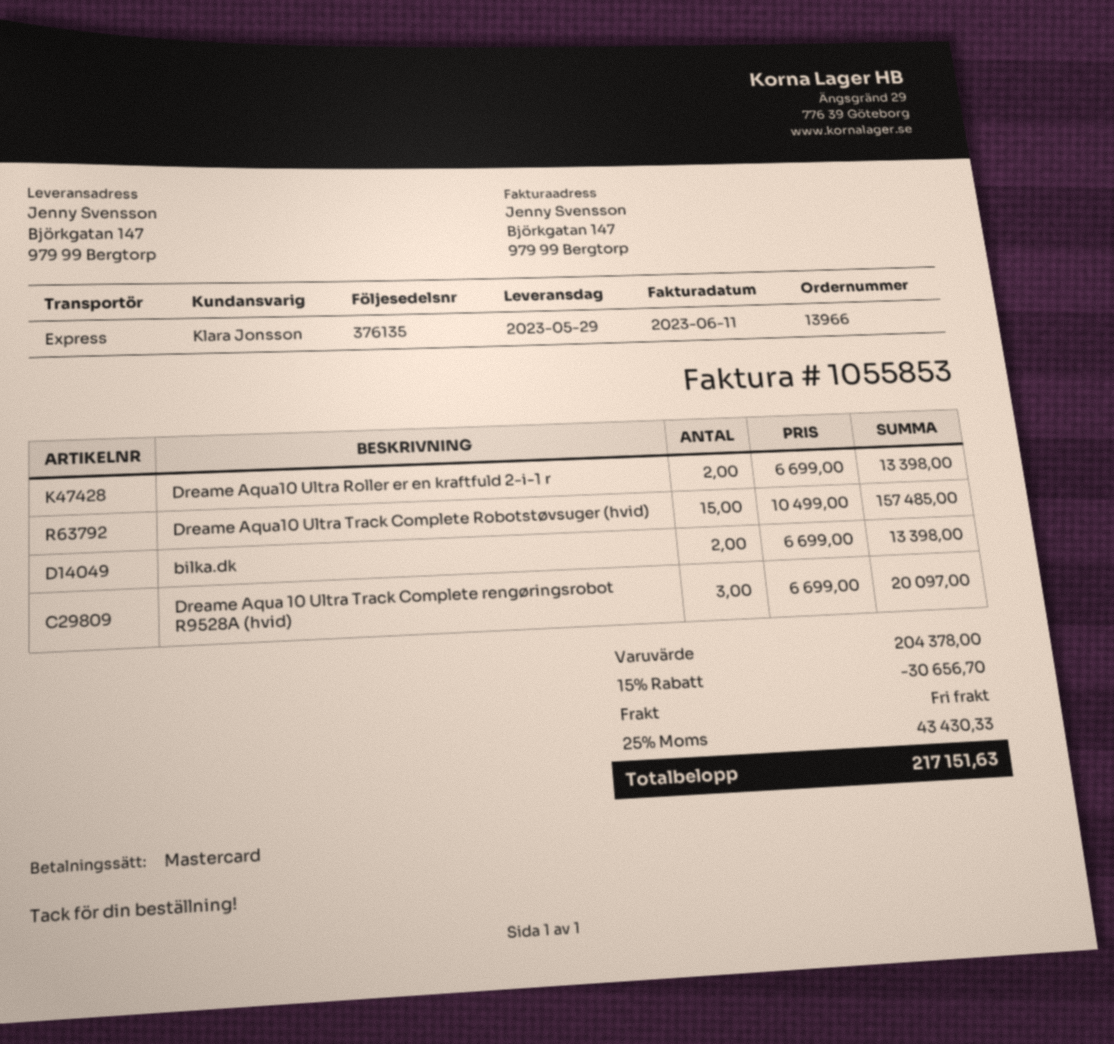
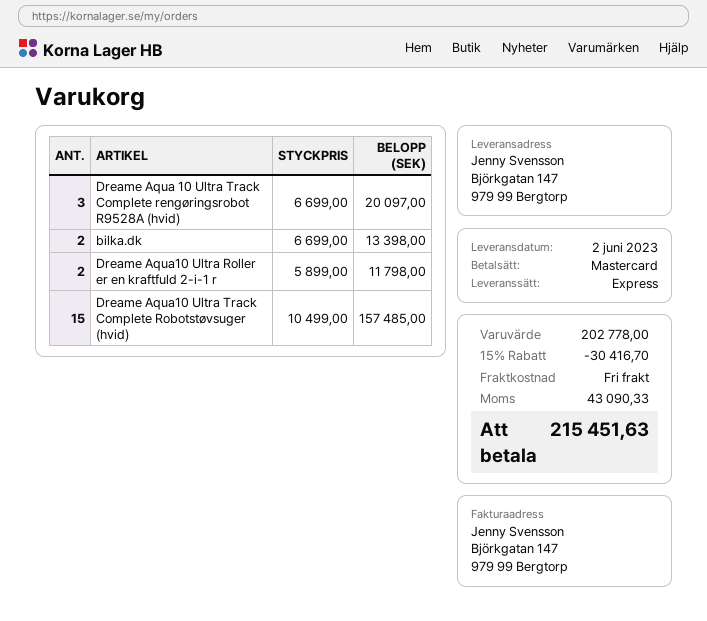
delivery date: 2023-05-29 -> 2023-06-02
Dreame Aqua10 Ultra Roller er en kraftfuld 2-i-1 r: 2 x 6699.00 = 13398.00 -> 2 x 5899.00 = 11798.00
subtotal: 204378.00 -> 202778.00
discount: 15% = 30656.70 -> 15% = 30416.70
tax: 43430.33 -> 43090.33
total: 217151.63 -> 215451.63

